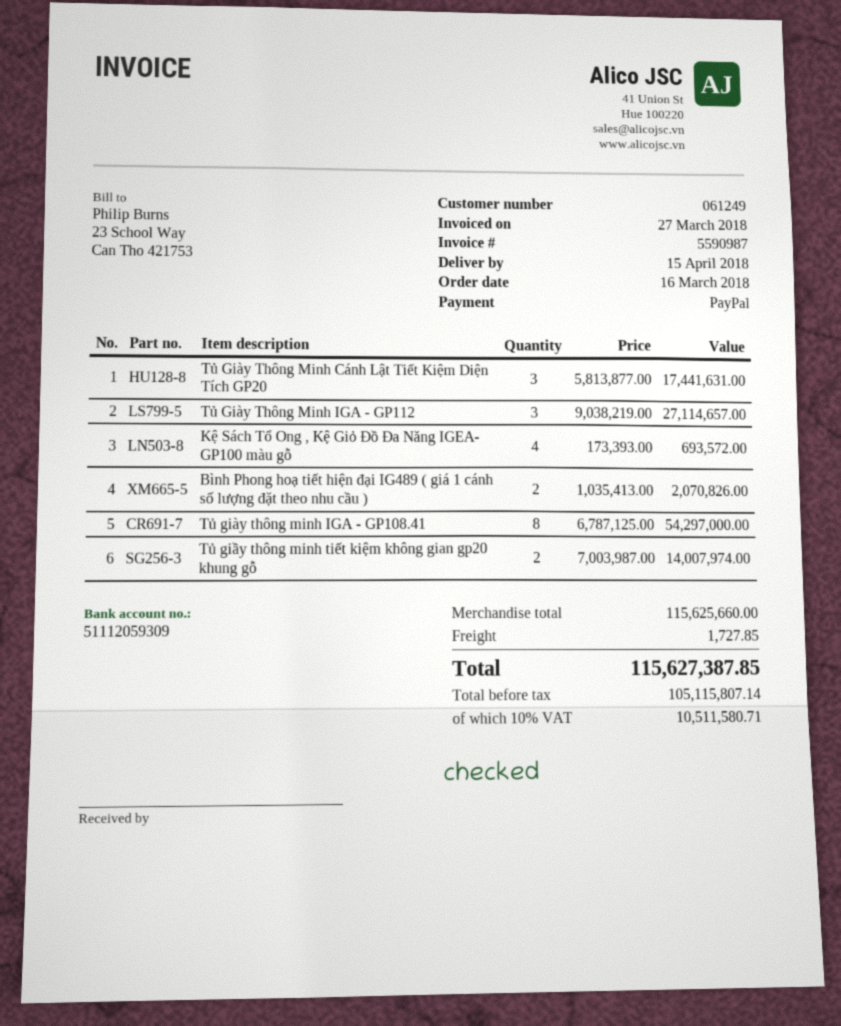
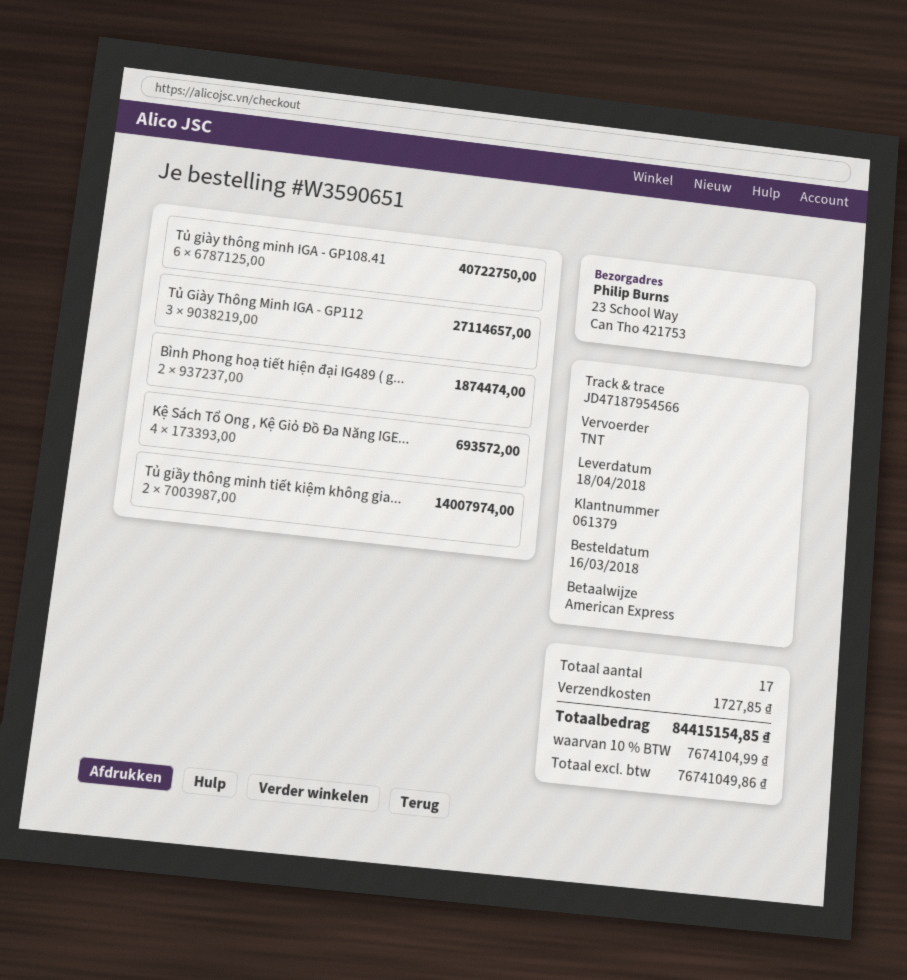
delivery date: 2018-04-15 -> 2018-04-18
customer number: 061249 -> 061379
payment method: PayPal -> American Express
Tủ Giày Thông Minh Cánh Lật Tiết Kiệm Diện Tích GP20: 3 x 5813877.00 = 17441631.00 -> none
Bình Phong hoạ tiết hiện đại IG489 ( giá 1 cánh số lượng đặt theo nhu cầu ): 2 x 1035413.00 = 2070826.00 -> 2 x 937237.00 = 1874474.00
Tủ giày thông minh IGA - GP108.41: 8 x 6787125.00 = 54297000.00 -> 6 x 6787125.00 = 40722750.00
net: 105115807.14 -> 76741049.86
tax: 10% = 10511580.71 -> 10% = 7674104.99
total: 115627387.85 -> 84415154.85

